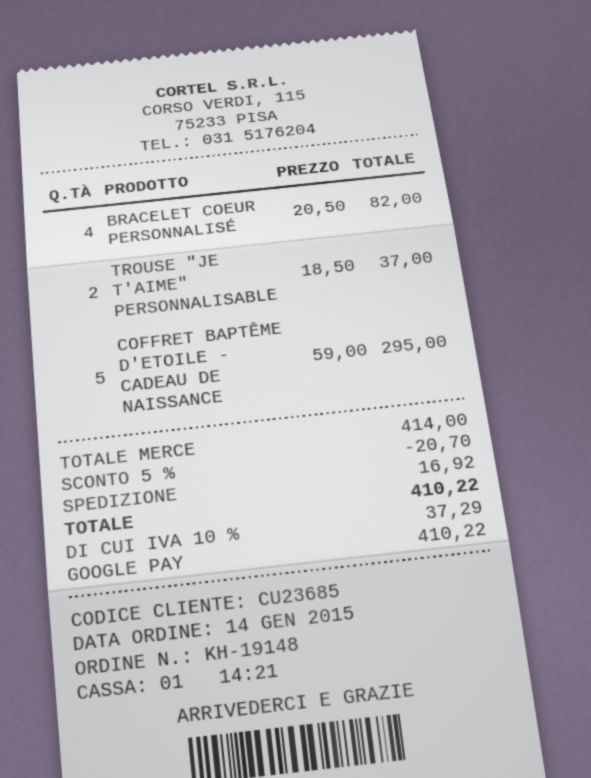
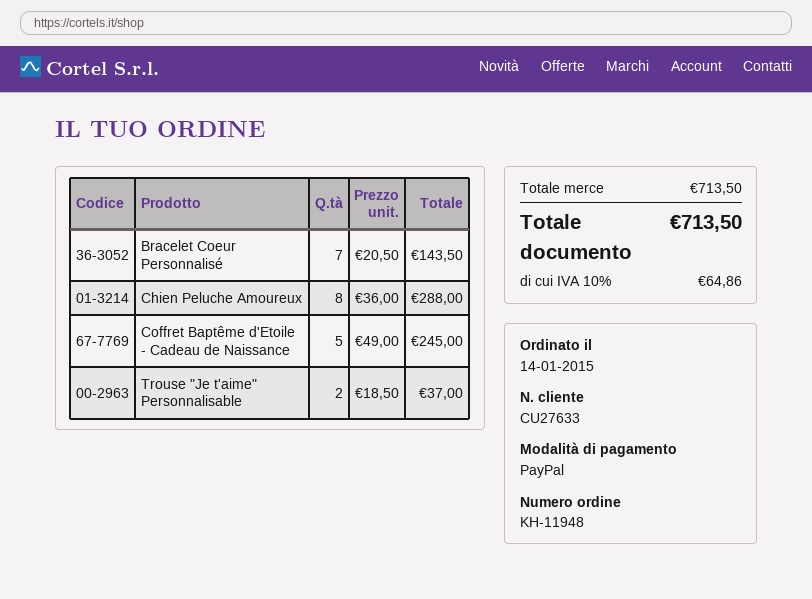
order number: KH-19148 -> KH-11948
customer number: CU23685 -> CU27633
payment method: Google Pay -> PayPal
BRACELET COEUR PERSONNALISÉ: 4 x 20.50 = 82.00 -> 7 x 20.50 = 143.50
COFFRET BAPTÊME D'ETOILE - CADEAU DE NAISSANCE: 5 x 59.00 = 295.00 -> 5 x 49.00 = 245.00
Chien Peluche Amoureux: none -> 8 x 36.00 = 288.00
subtotal: 414.00 -> 713.50
discount: 5% = 20.70 -> none
shipping: 16.92 -> none
tax: 10% = 37.29 -> 10% = 64.86
total: 410.22 -> 713.50

